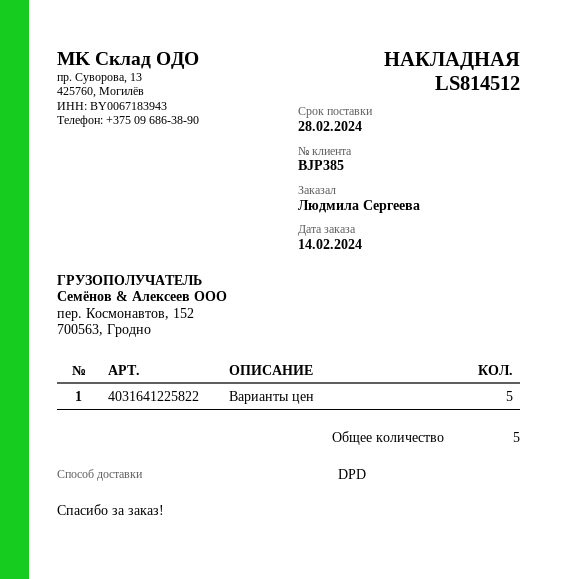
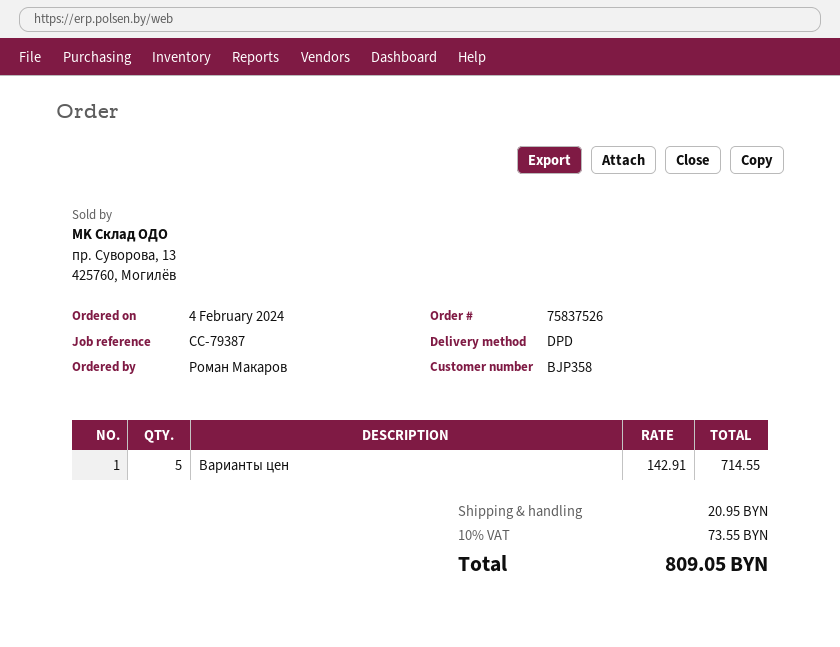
order date: 2024-02-14 -> 2024-02-04
customer number: BJP385 -> BJP358
ordered by: Людмила Сергеева -> Роман Макаров

